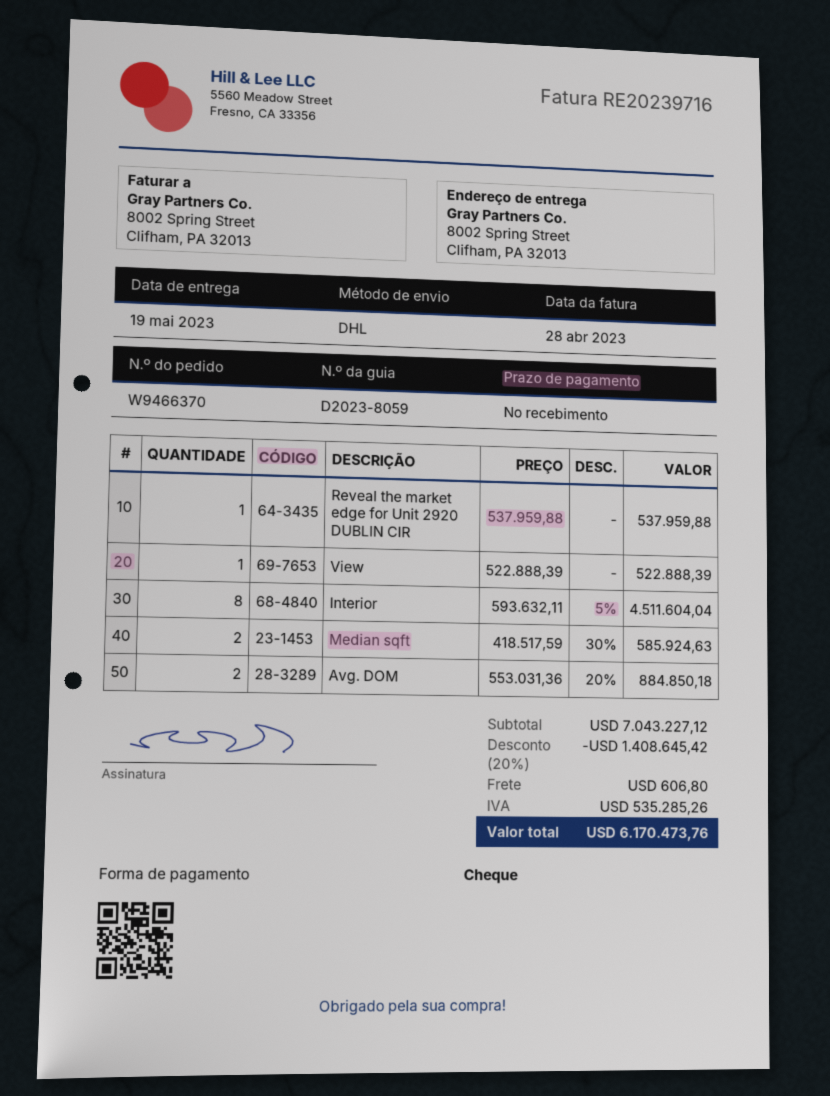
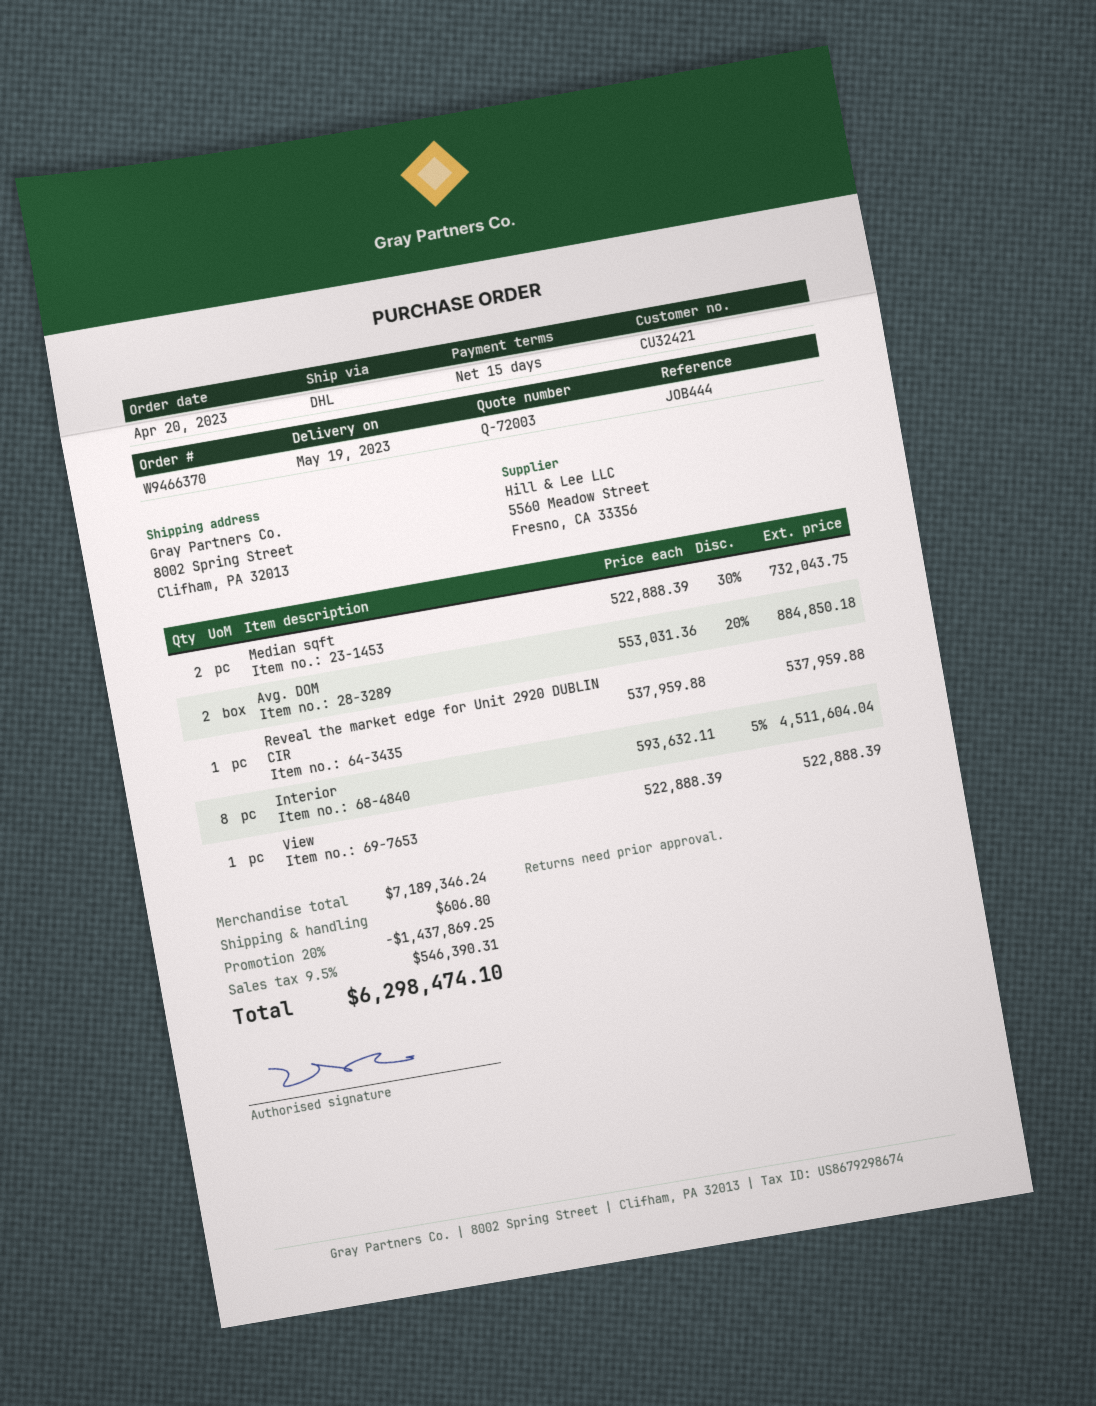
payment terms: on receipt -> 15 days
Median sqft: 2 x 418517.59 - 30% = 585924.63 -> 2 x 522888.39 - 30% = 732043.75
subtotal: 7043227.12 -> 7189346.24
discount: 20% = 1408645.42 -> 20% = 1437869.25
tax: 535285.26 -> 546390.31
total: 6170473.76 -> 6298474.10

